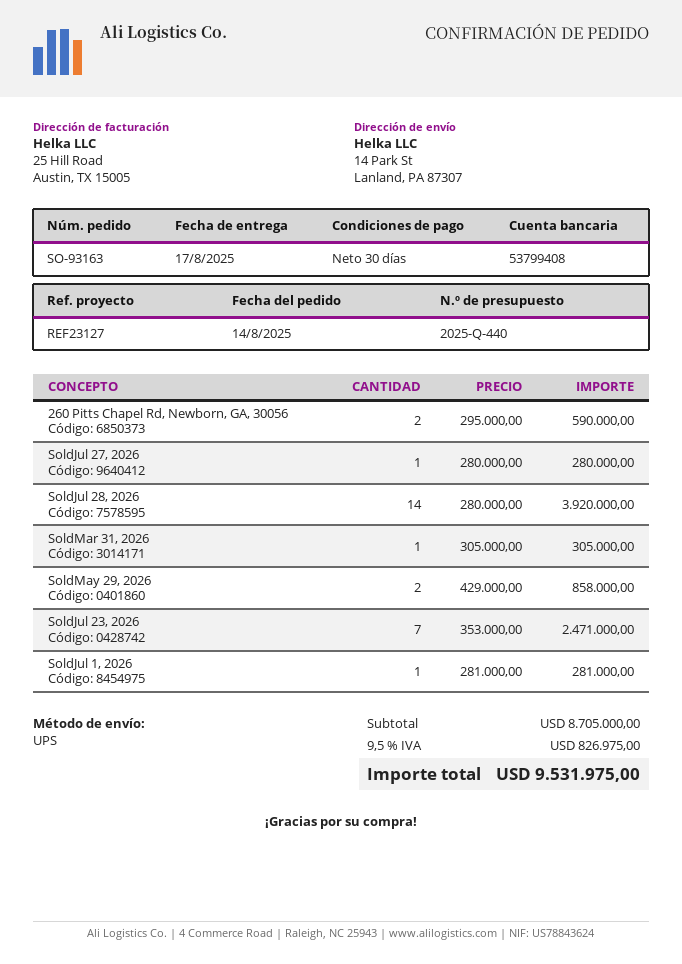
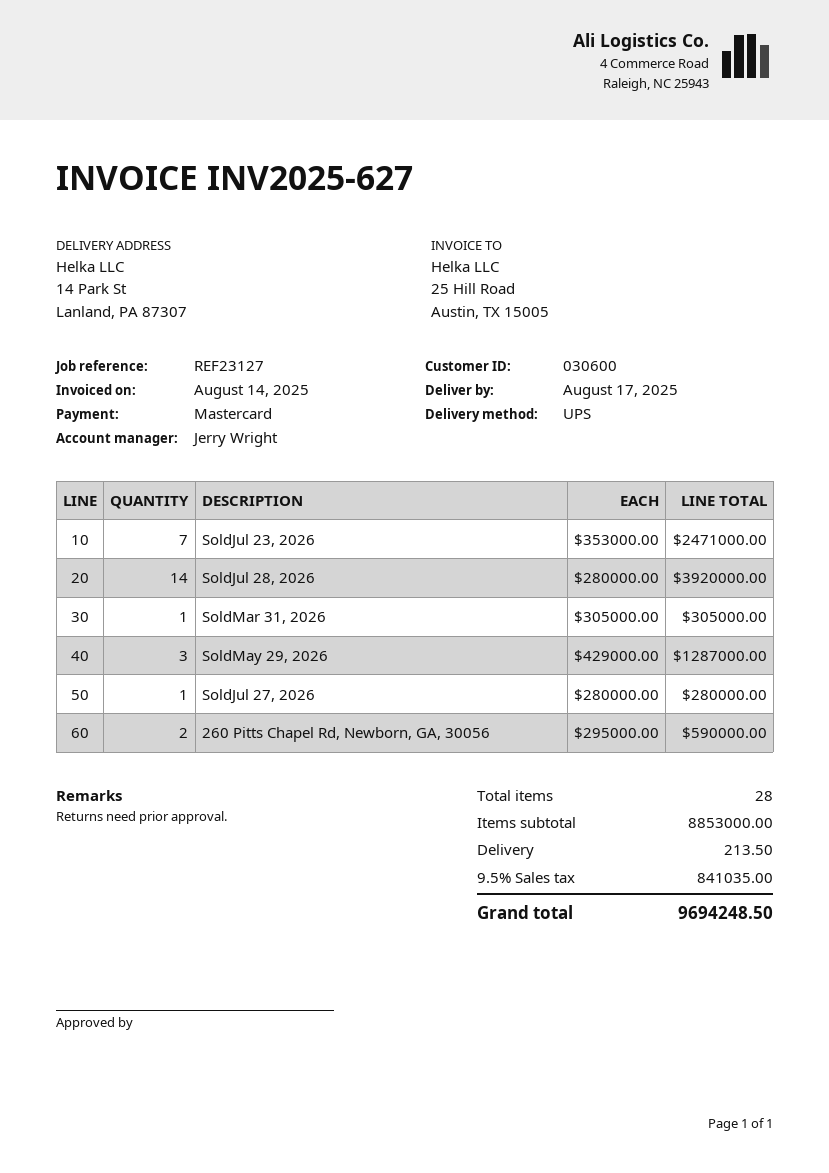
SoldMay 29, 2026: 2 x 429000.00 = 858000.00 -> 3 x 429000.00 = 1287000.00
SoldJul 1, 2026: 1 x 281000.00 = 281000.00 -> none
subtotal: 8705000.00 -> 8853000.00
shipping: none -> 213.50
tax: 9.5% = 826975.00 -> 9.5% = 841035.00
total: 9531975.00 -> 9694248.50

